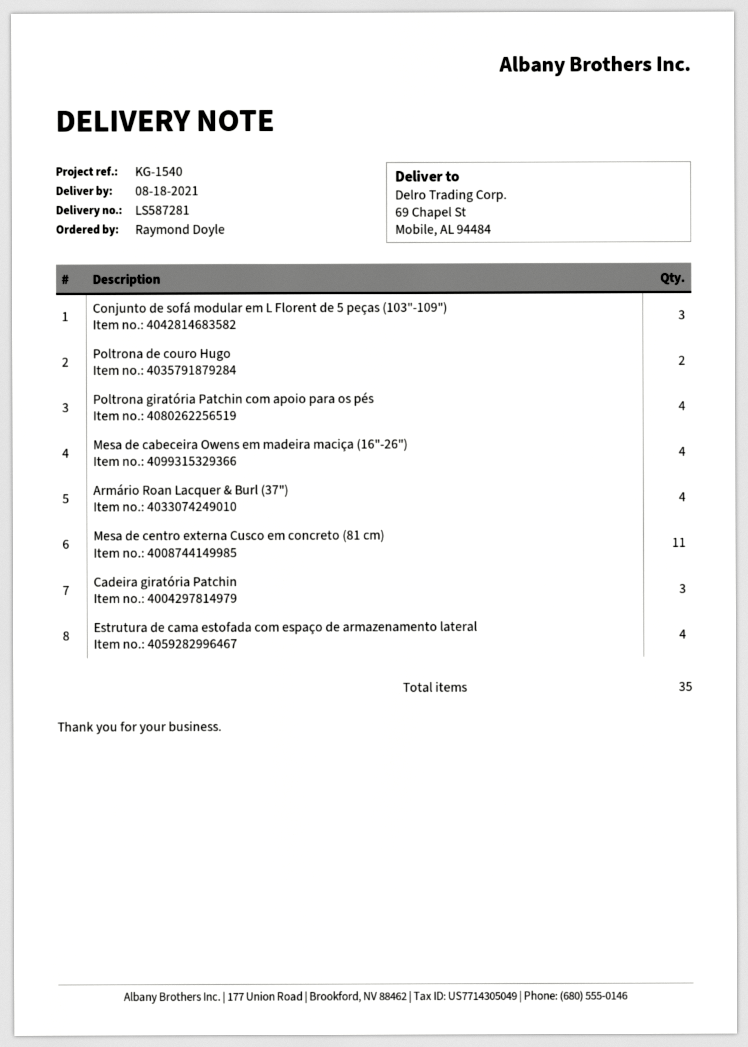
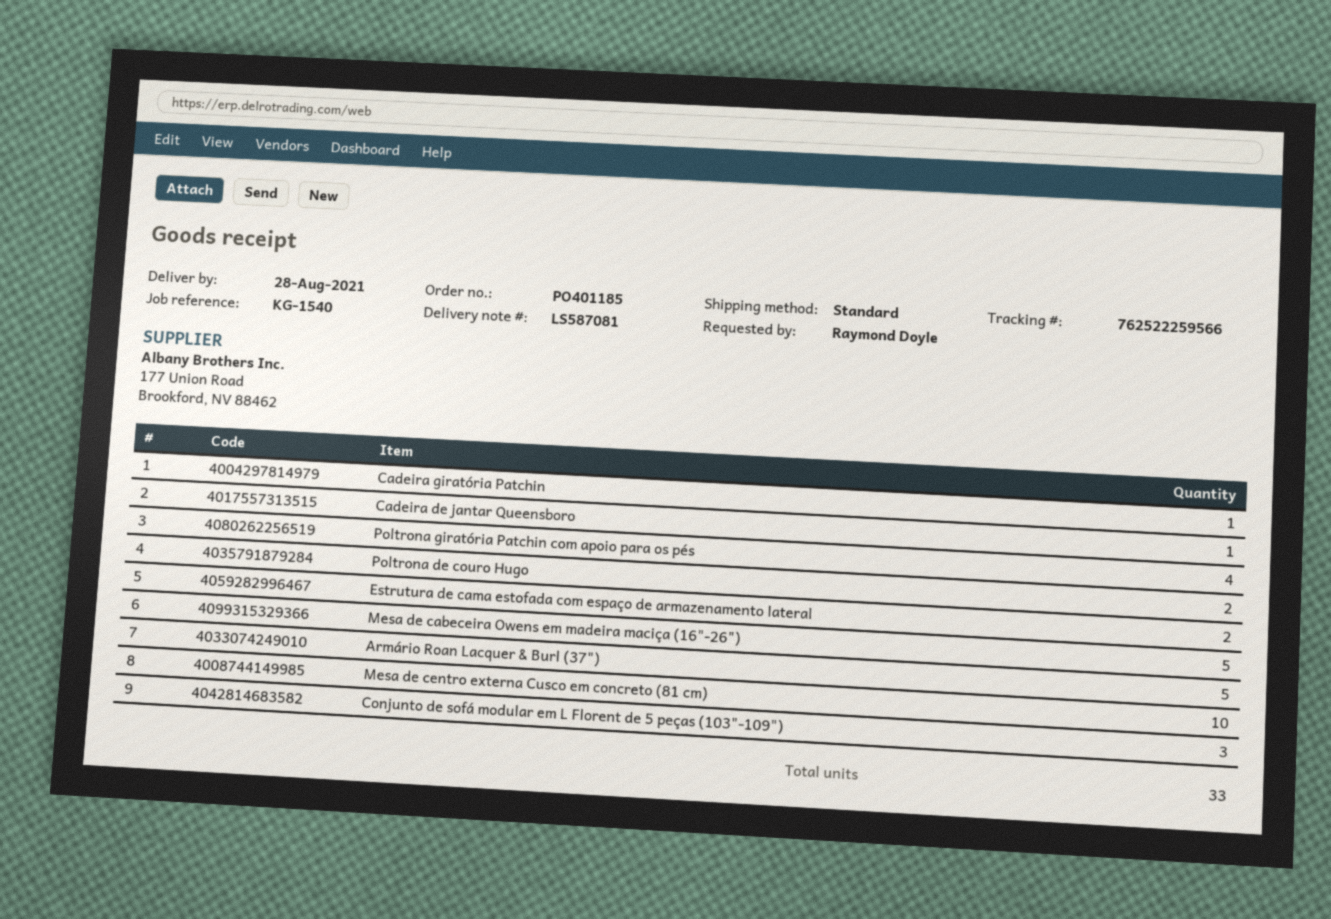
delivery note number: LS587281 -> LS587081
delivery date: 2021-08-18 -> 2021-08-28
Mesa de cabeceira Owens em madeira maciça (16"-26"): 4 -> 5
Armário Roan Lacquer & Burl (37"): 4 -> 5
Mesa de centro externa Cusco em concreto (81 cm): 11 -> 10
Cadeira giratória Patchin: 3 -> 1
Estrutura de cama estofada com espaço de armazenamento lateral: 4 -> 2
Cadeira de jantar Queensboro: none -> 1
total quantity: 35 -> 33

